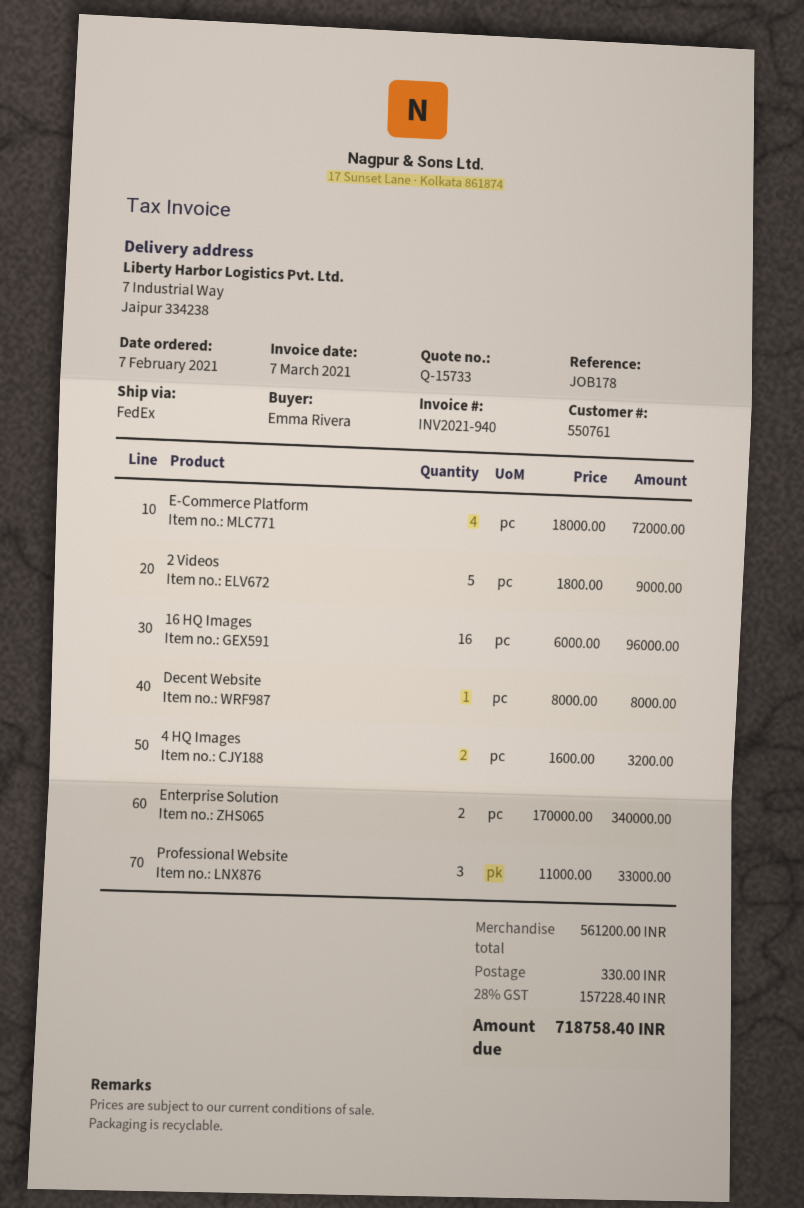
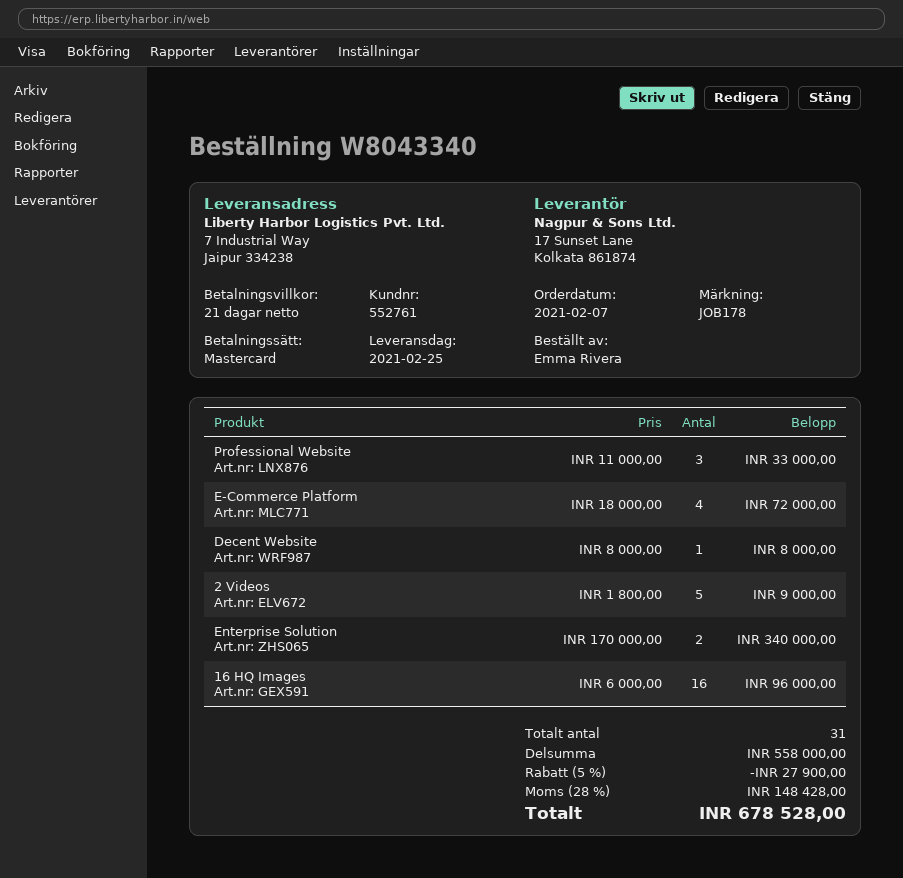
customer number: 550761 -> 552761
4 HQ Images: 2 x 1600.00 = 3200.00 -> none
subtotal: 561200.00 -> 558000.00
discount: none -> 5% = 27900.00
shipping: 330.00 -> none
tax: 28% = 157228.40 -> 28% = 148428.00
total: 718758.40 -> 678528.00

